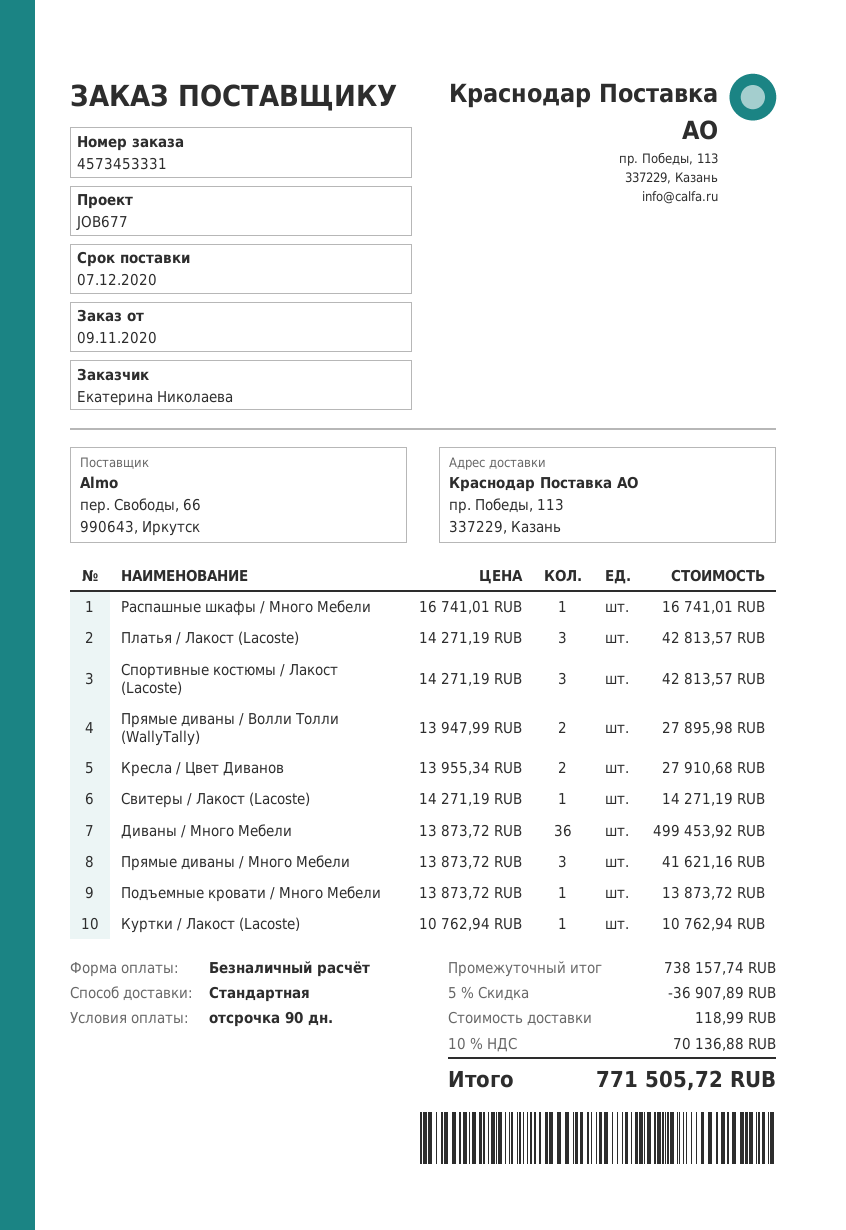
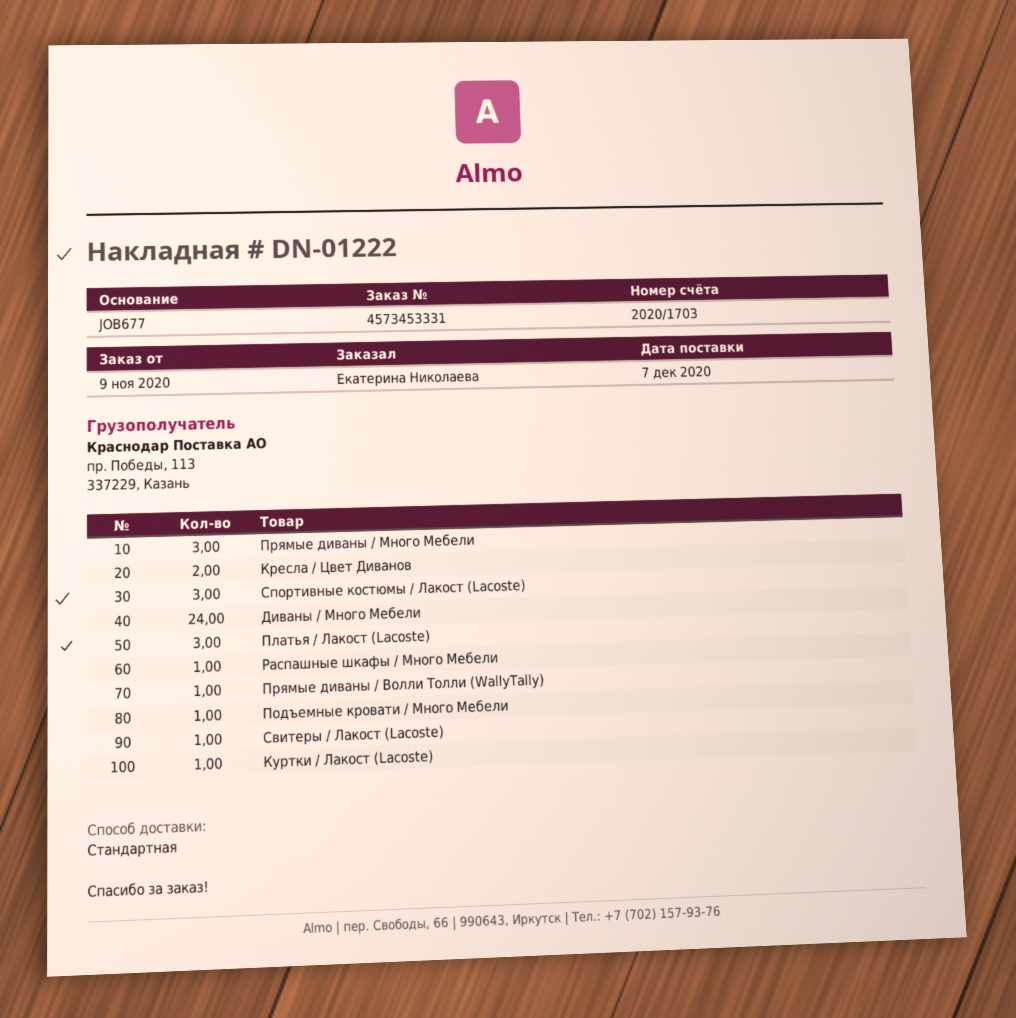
Прямые диваны / Волли Толли (WallyTally): 2 -> 1
Диваны / Много Мебели: 36 -> 24

